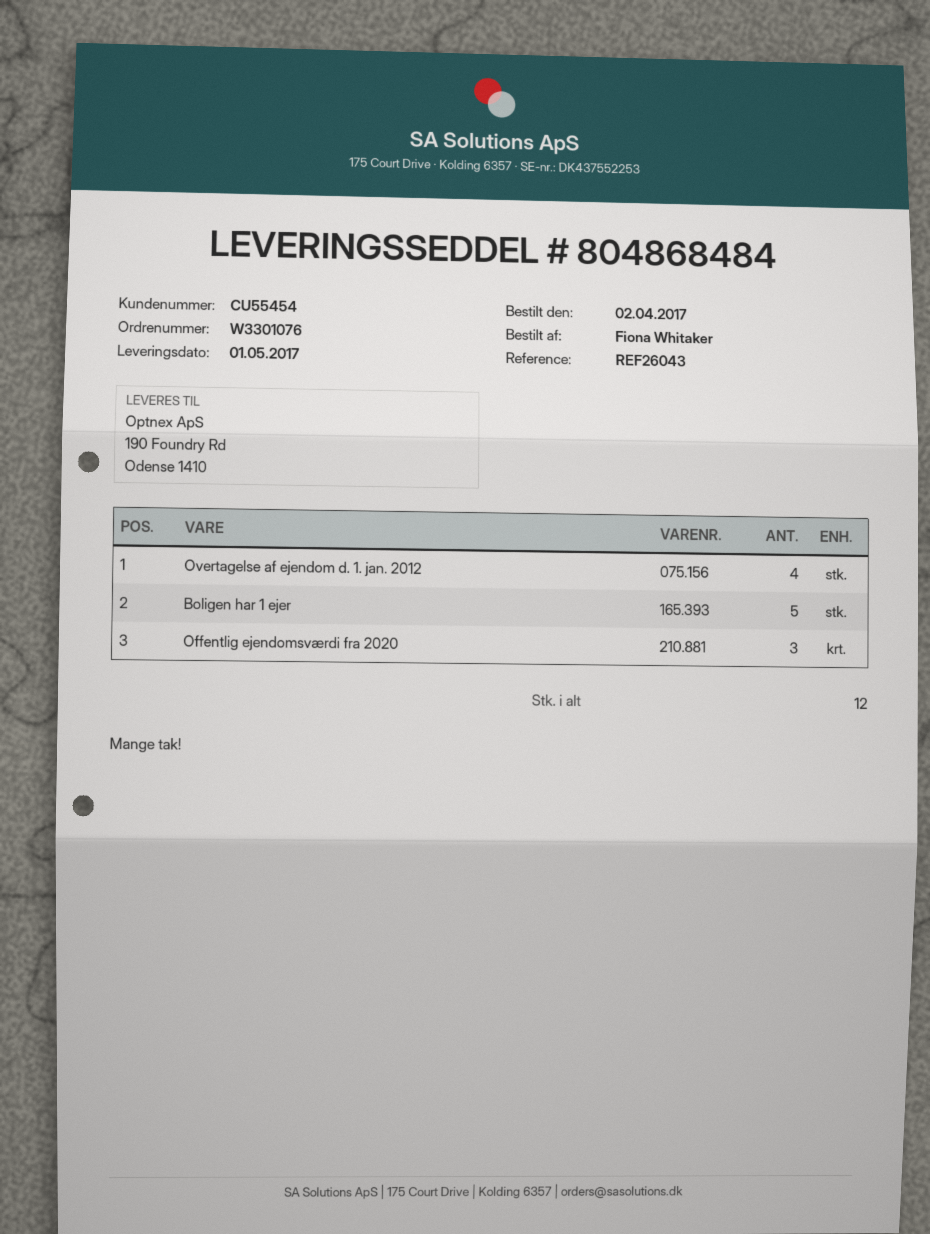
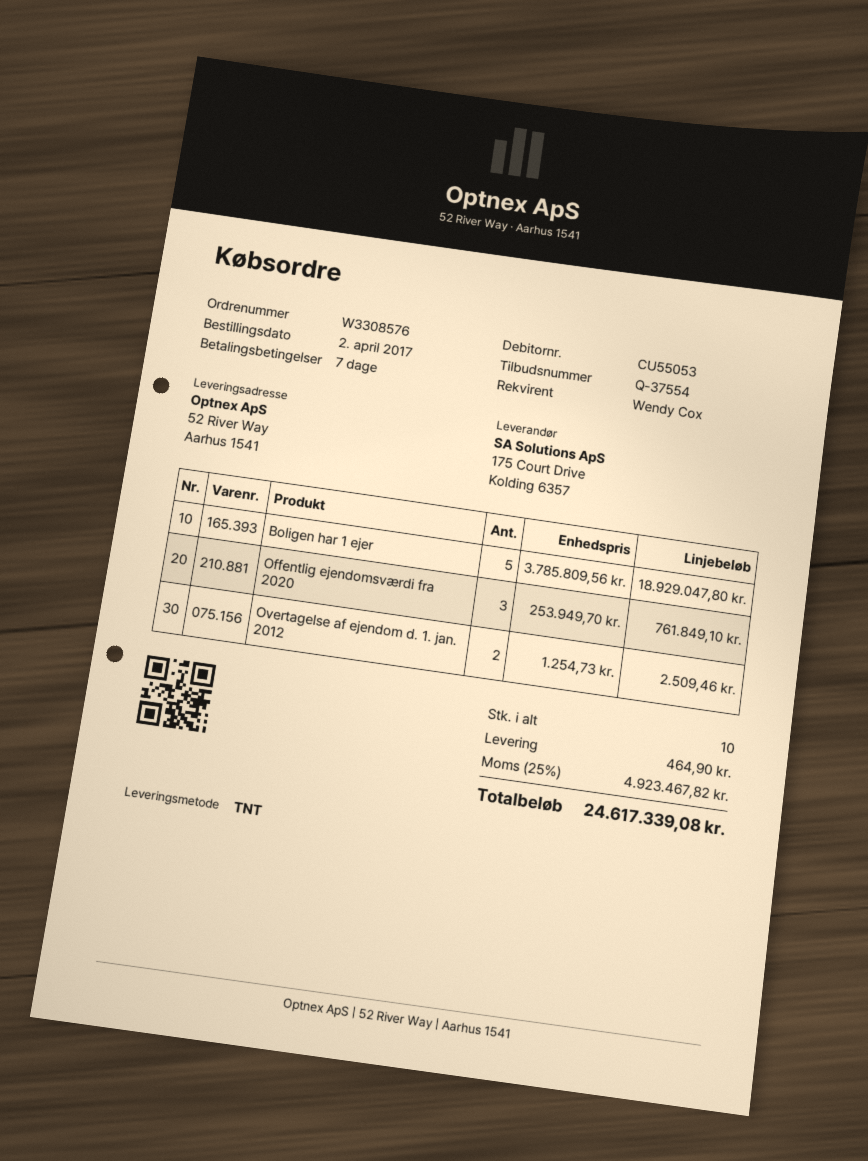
order number: W3301076 -> W3308576
customer number: CU55454 -> CU55053
ordered by: Fiona Whitaker -> Wendy Cox
ship to: 190 Foundry Rd, Odense 1410 -> 52 River Way, Aarhus 1541
Overtagelse af ejendom d. 1. jan. 2012: 4 -> 2
total quantity: 12 -> 10

